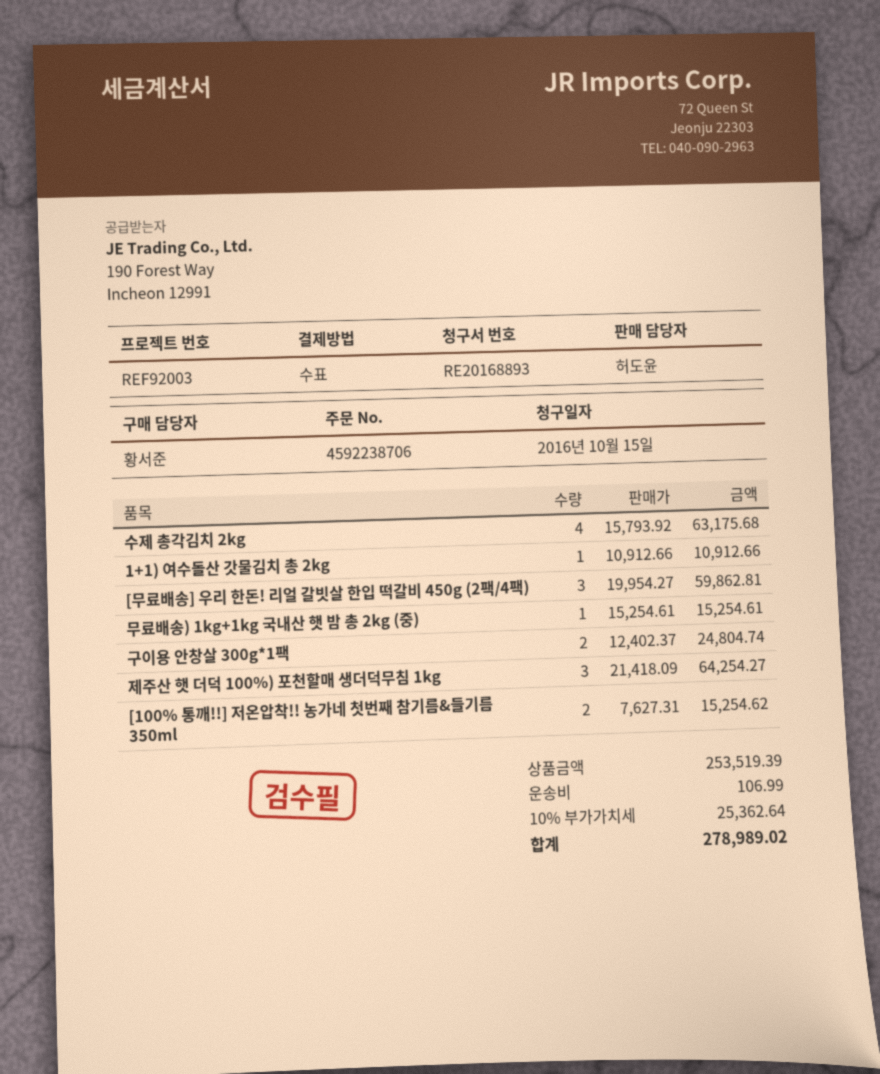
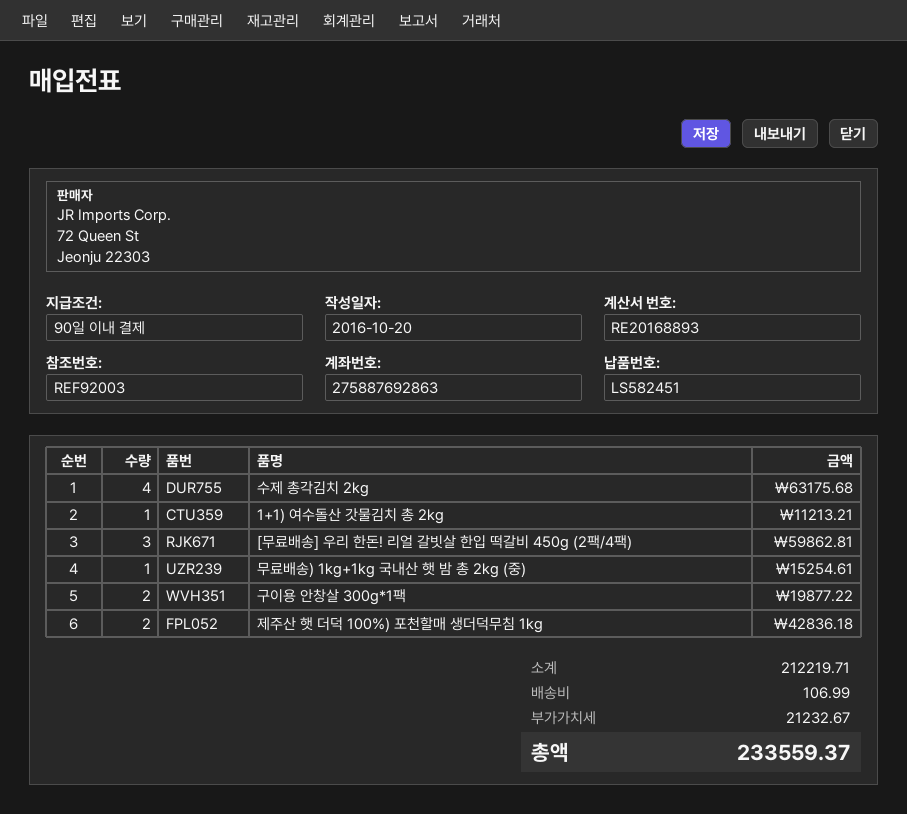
invoice date: 2016-10-15 -> 2016-10-20
1+1) 여수돌산 갓물김치 총 2kg: 1 for 10912.66 -> 1 for 11213.21
구이용 안창살 300g*1팩: 2 for 24804.74 -> 2 for 19877.22
제주산 햇 더덕 100%) 포천할매 생더덕무침 1kg: 3 for 64254.27 -> 2 for 42836.18
[100% 통깨!!] 저온압착!! 농가네 첫번째 참기름&들기름 350ml: 2 for 15254.62 -> none
subtotal: 253519.39 -> 212219.71
tax: 25362.64 -> 21232.67
total: 278989.02 -> 233559.37

